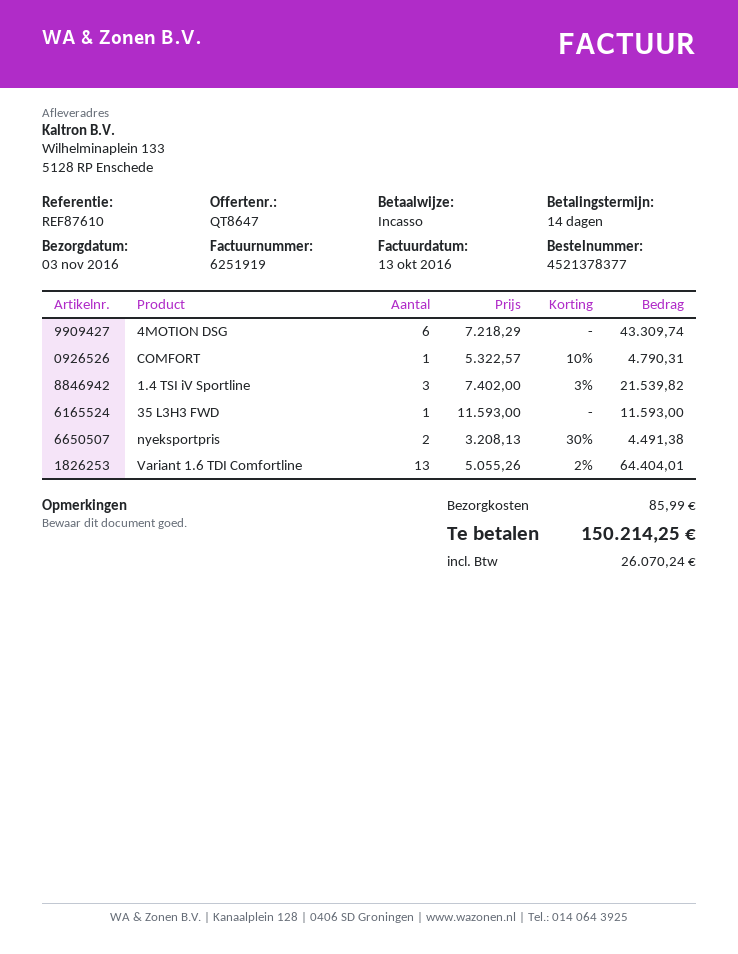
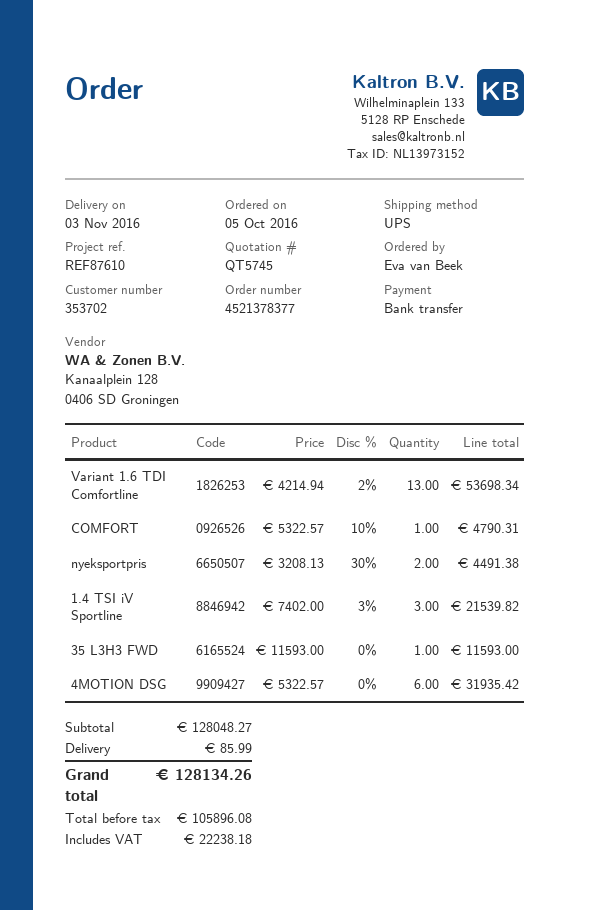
quote number: QT8647 -> QT5745
payment method: direct debit -> bank transfer
4MOTION DSG: 6 x 7218.29 = 43309.74 -> 6 x 5322.57 = 31935.42
Variant 1.6 TDI Comfortline: 13 x 5055.26 - 2% = 64404.01 -> 13 x 4214.94 - 2% = 53698.34
tax: 26070.24 -> 22238.18
total: 150214.25 -> 128134.26

